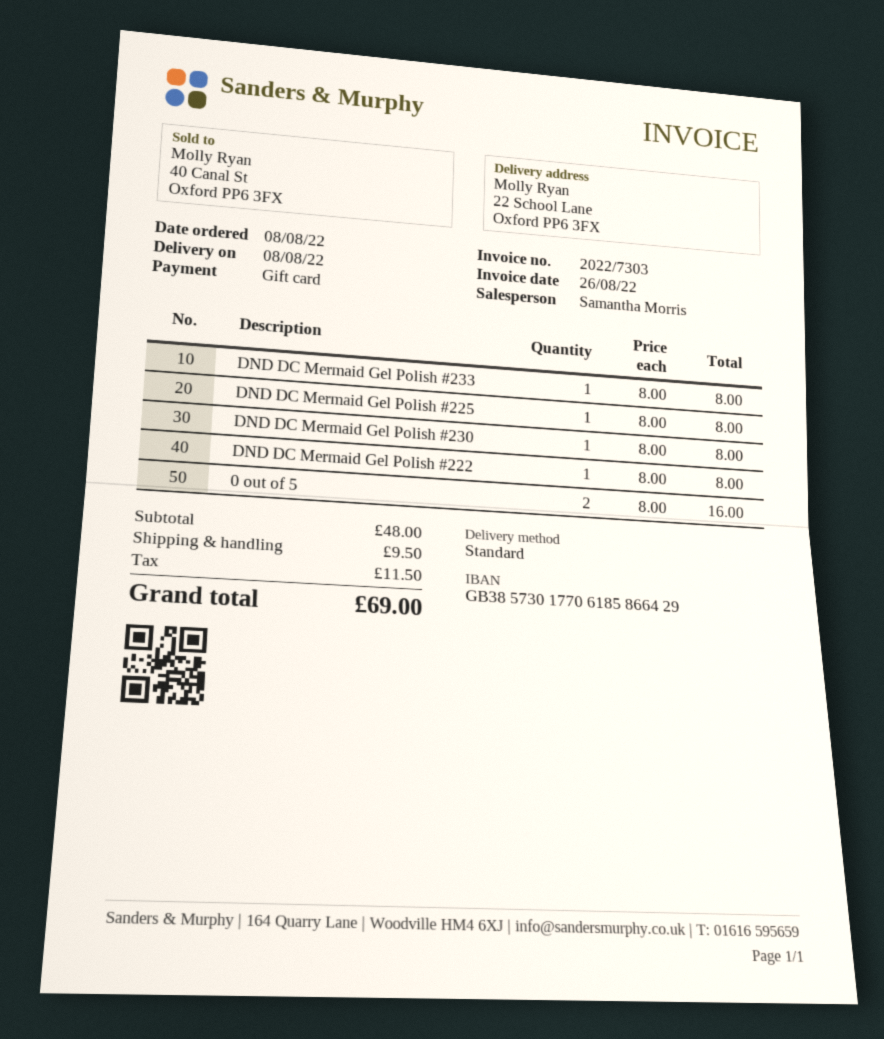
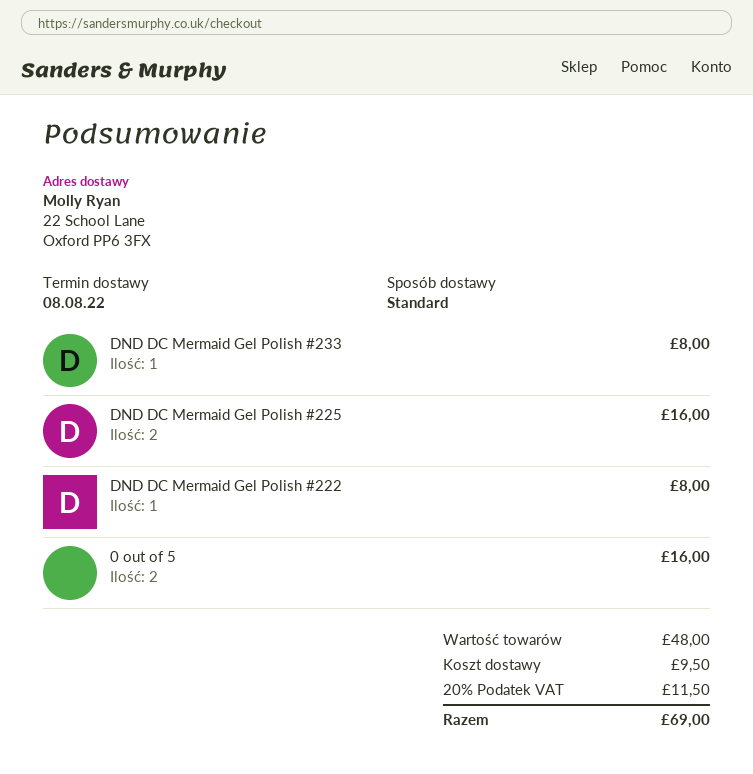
DND DC Mermaid Gel Polish #225: 1 for 8.00 -> 2 for 16.00
DND DC Mermaid Gel Polish #230: 1 for 8.00 -> none

